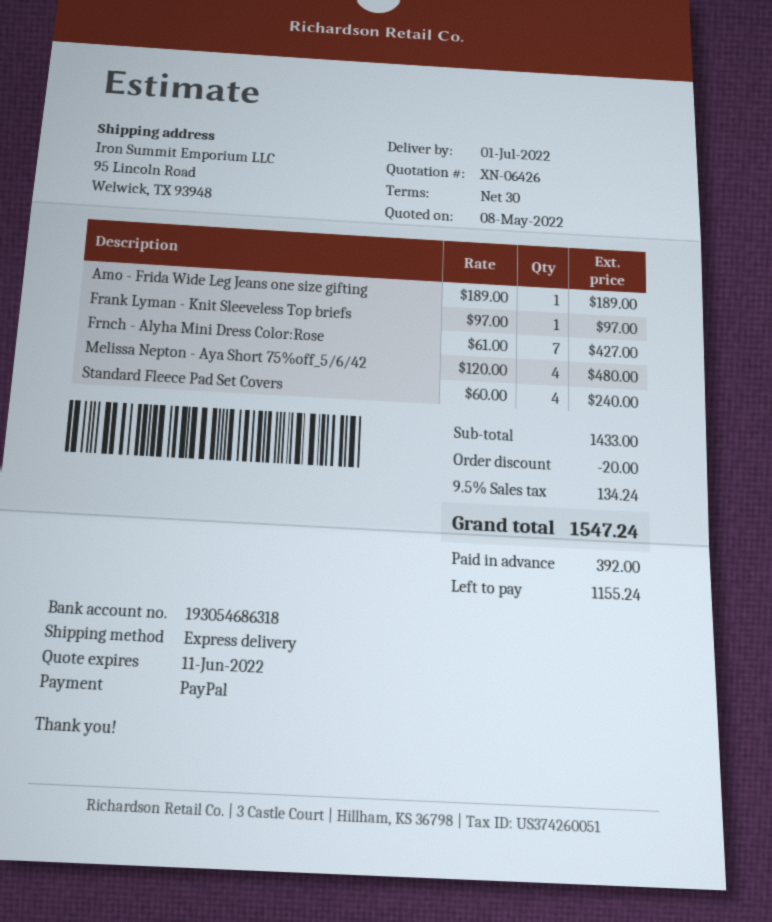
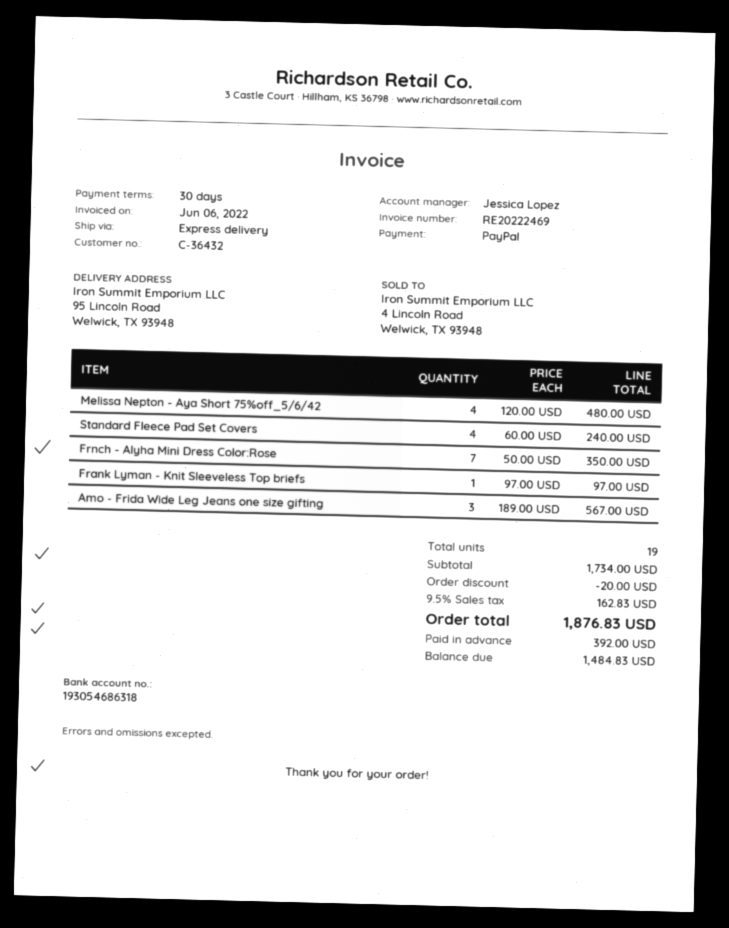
Amo - Frida Wide Leg Jeans one size gifting: 1 x 189.00 = 189.00 -> 3 x 189.00 = 567.00
Frnch - Alyha Mini Dress Color:Rose: 7 x 61.00 = 427.00 -> 7 x 50.00 = 350.00
subtotal: 1433.00 -> 1734.00
tax: 9.5% = 134.24 -> 9.5% = 162.83
total: 1547.24 -> 1876.83
balance: 1155.24 -> 1484.83

